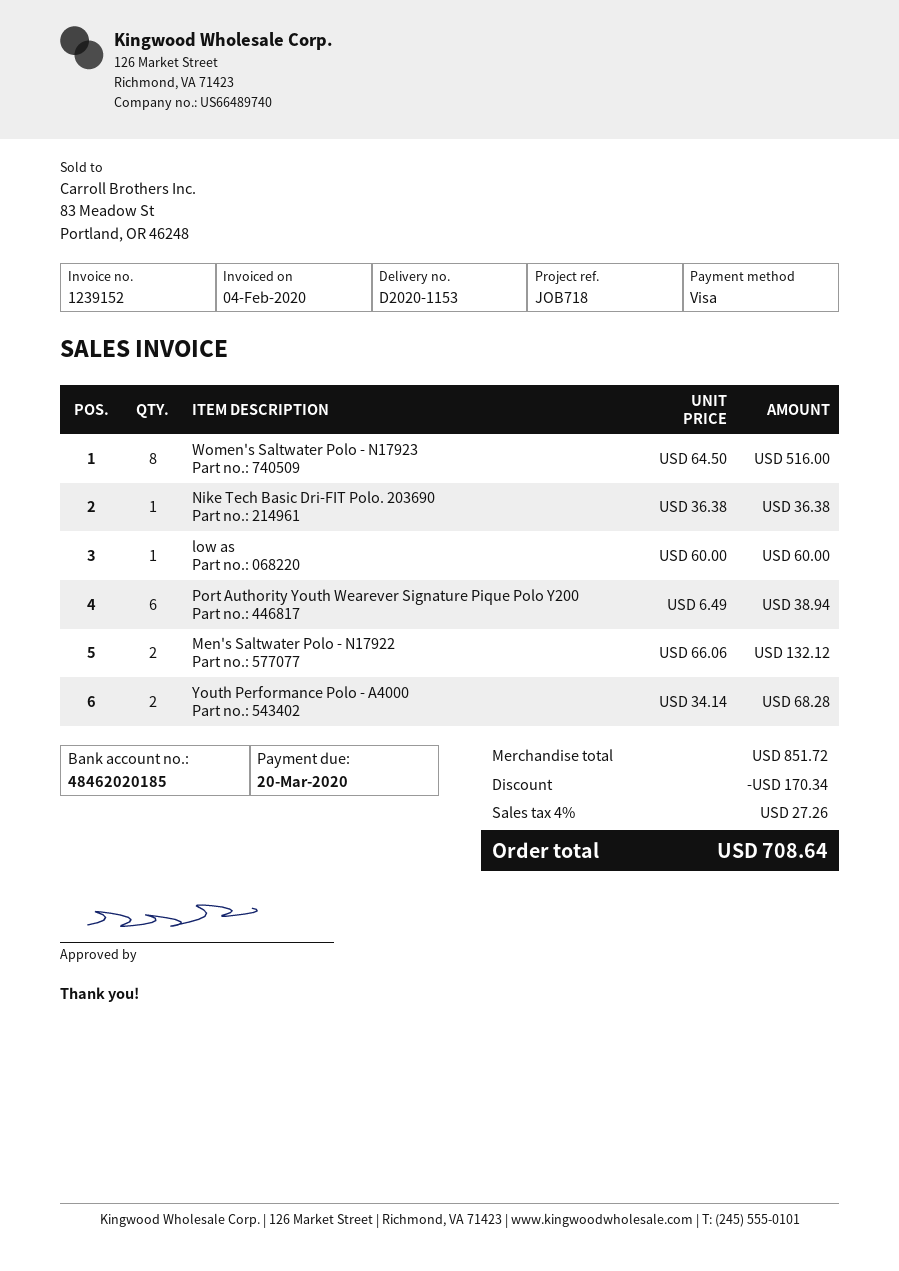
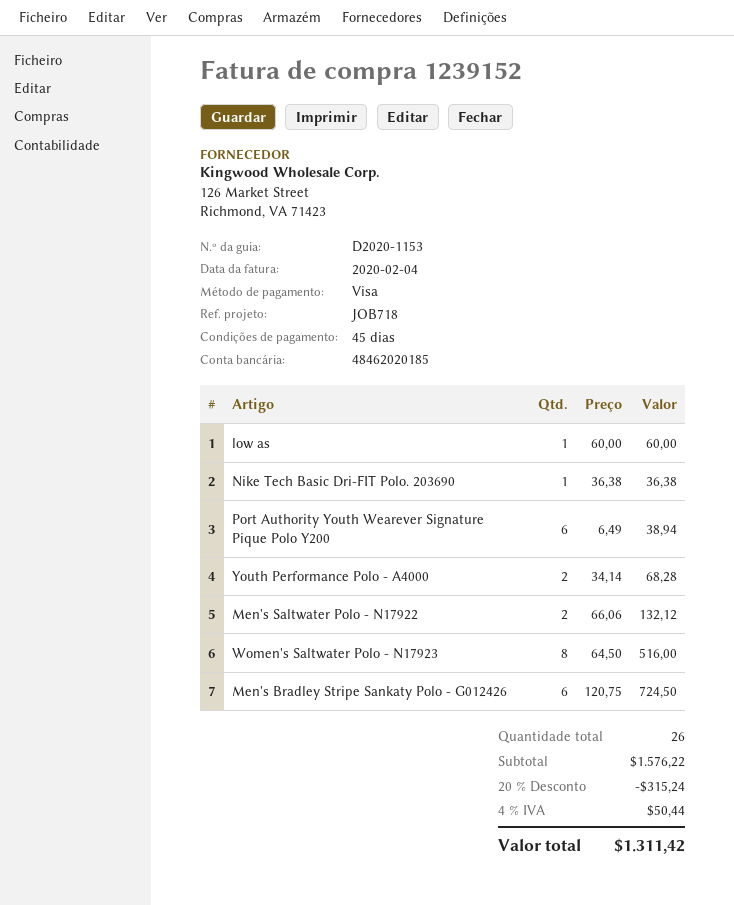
Men's Bradley Stripe Sankaty Polo - G012426: none -> 6 x 120.75 = 724.50
subtotal: 851.72 -> 1576.22
discount: 170.34 -> 315.24
tax: 4% = 27.26 -> 4% = 50.44
total: 708.64 -> 1311.42

